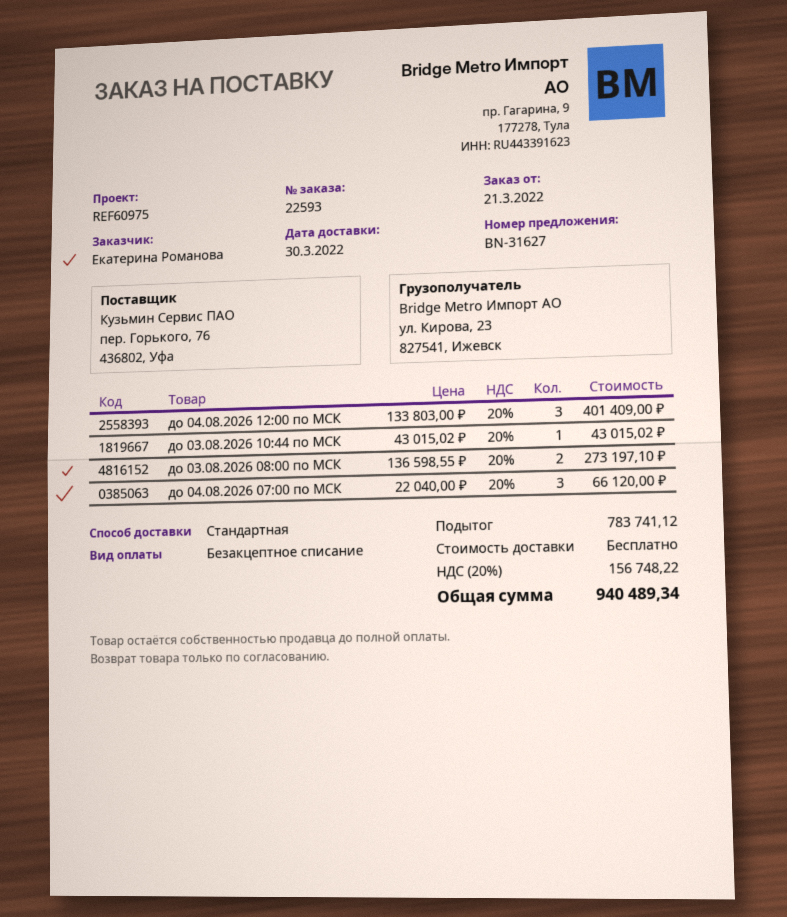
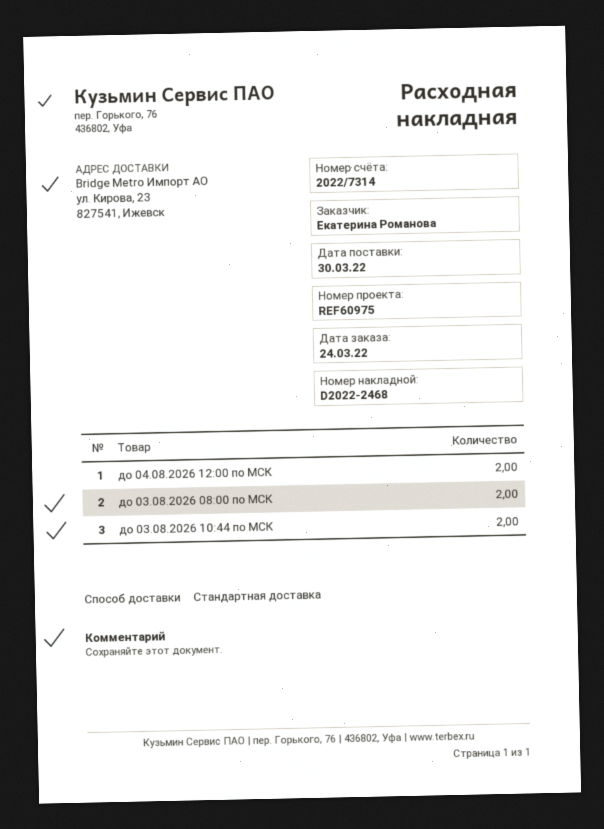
order date: 2022-03-21 -> 2022-03-24
до 04.08.2026 12:00 по МСК: 3 -> 2
до 03.08.2026 10:44 по МСК: 1 -> 2
до 04.08.2026 07:00 по МСК: 3 -> none

